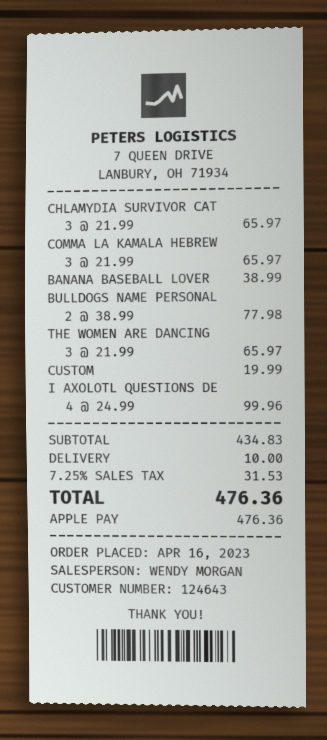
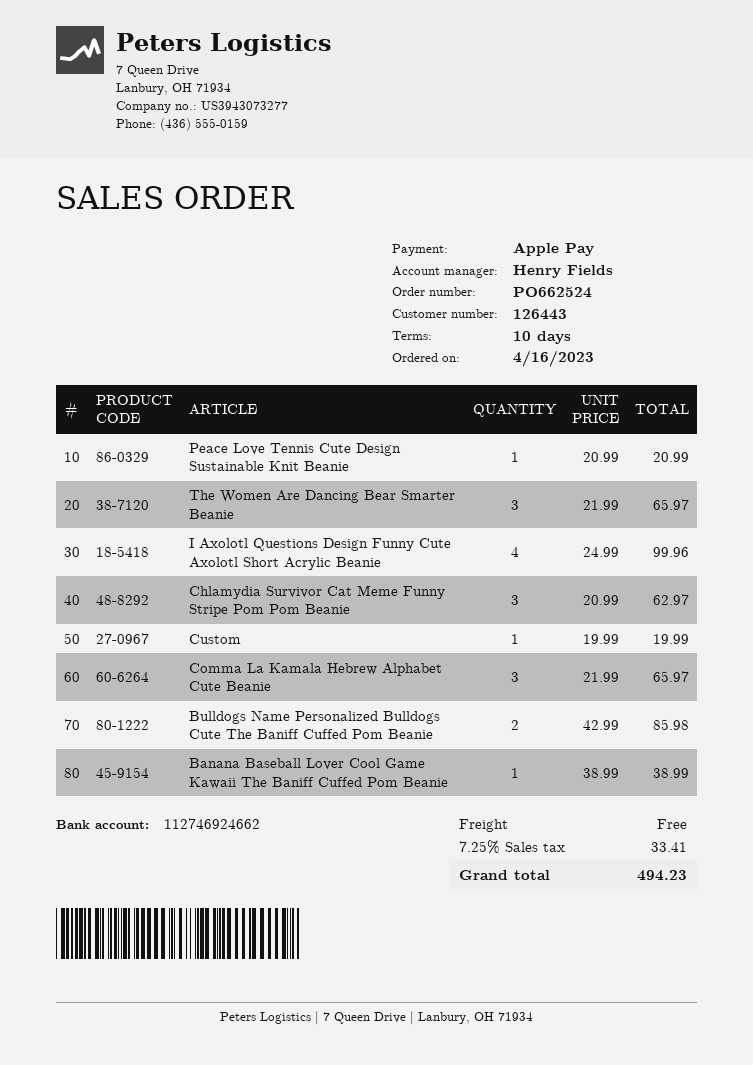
customer number: 124643 -> 126443
sales rep: WENDY MORGAN -> Henry Fields
CHLAMYDIA SURVIVOR CAT: 3 x 21.99 = 65.97 -> 3 x 20.99 = 62.97
BULLDOGS NAME PERSONAL: 2 x 38.99 = 77.98 -> 2 x 42.99 = 85.98
Peace Love Tennis Cute Design Sustainable Knit Beanie: none -> 1 x 20.99 = 20.99
shipping: 10.00 -> 0.00
tax: 7.25% = 31.53 -> 7.25% = 33.41
total: 476.36 -> 494.23

